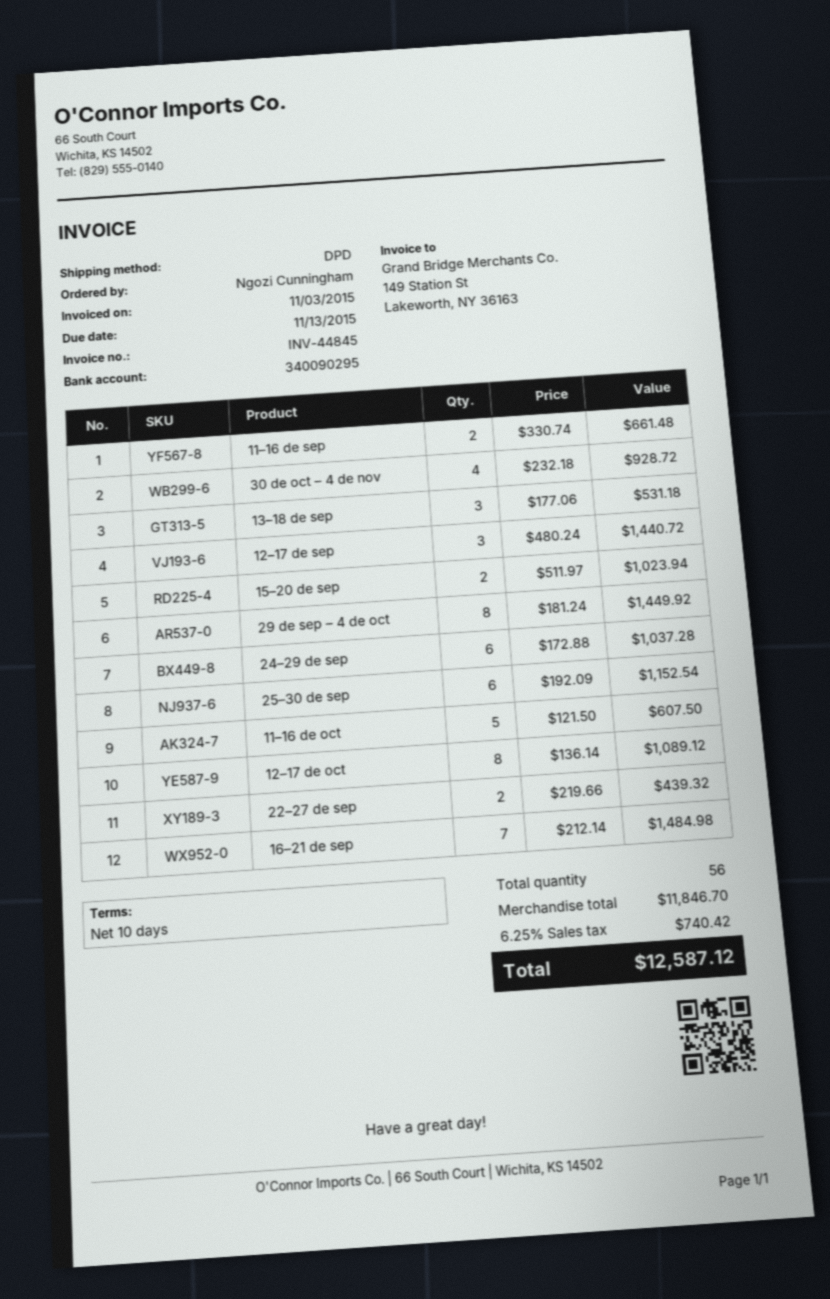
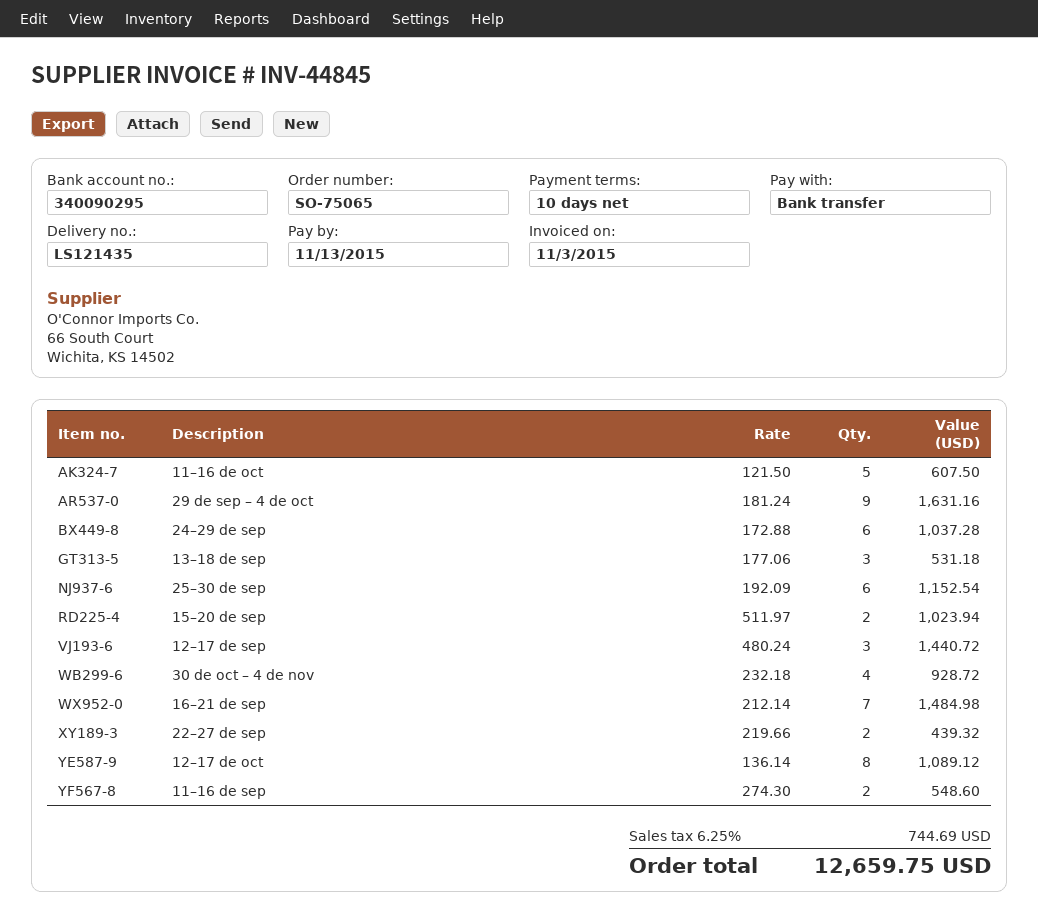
11–16 de sep: 2 x 330.74 = 661.48 -> 2 x 274.30 = 548.60
29 de sep – 4 de oct: 8 x 181.24 = 1449.92 -> 9 x 181.24 = 1631.16
tax: 6.25% = 740.42 -> 6.25% = 744.69
total: 12587.12 -> 12659.75

